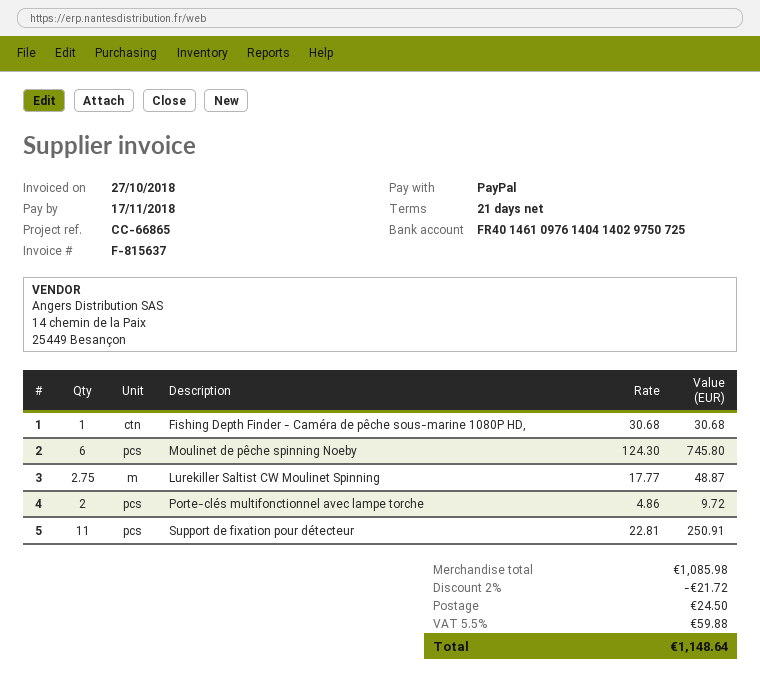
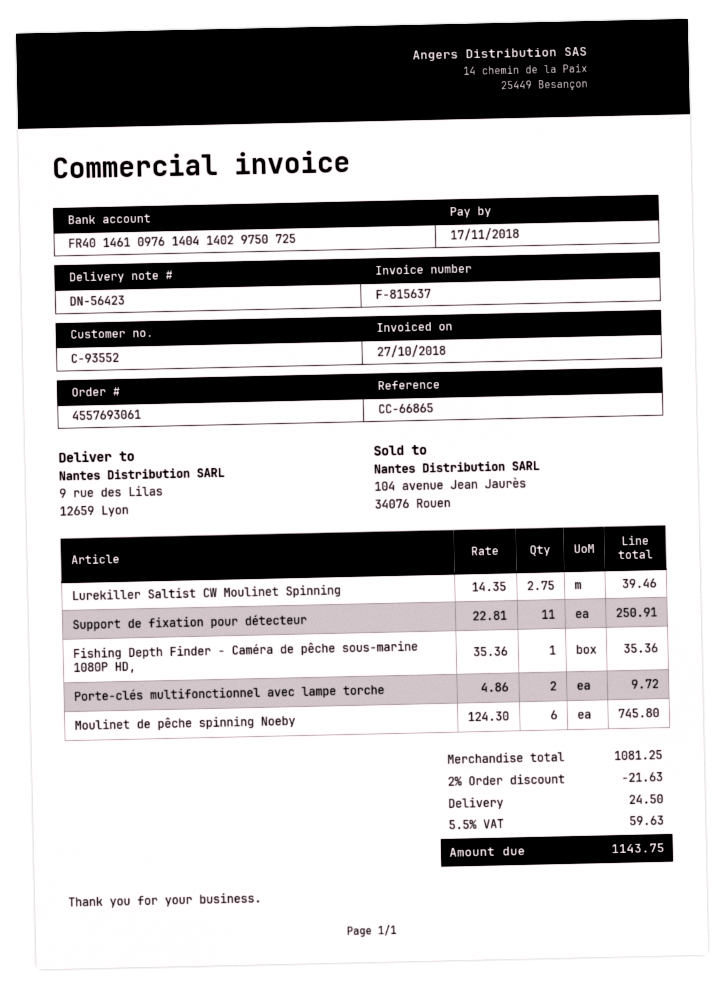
Fishing Depth Finder - Caméra de pêche sous-marine 1080P HD,: 1 x 30.68 = 30.68 -> 1 x 35.36 = 35.36
Lurekiller Saltist CW Moulinet Spinning: 2.75 x 17.77 = 48.87 -> 2.75 x 14.35 = 39.46
subtotal: 1085.98 -> 1081.25
discount: 2% = 21.72 -> 2% = 21.63
tax: 5.5% = 59.88 -> 5.5% = 59.63
total: 1148.64 -> 1143.75

